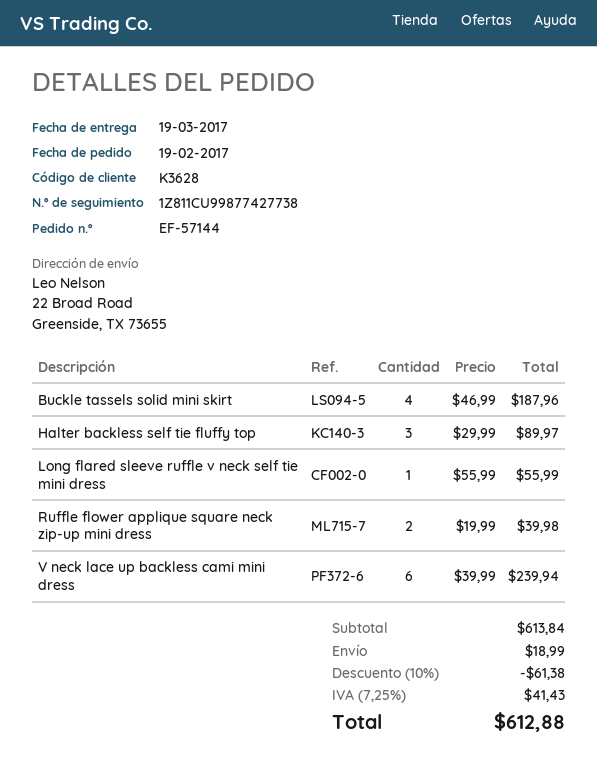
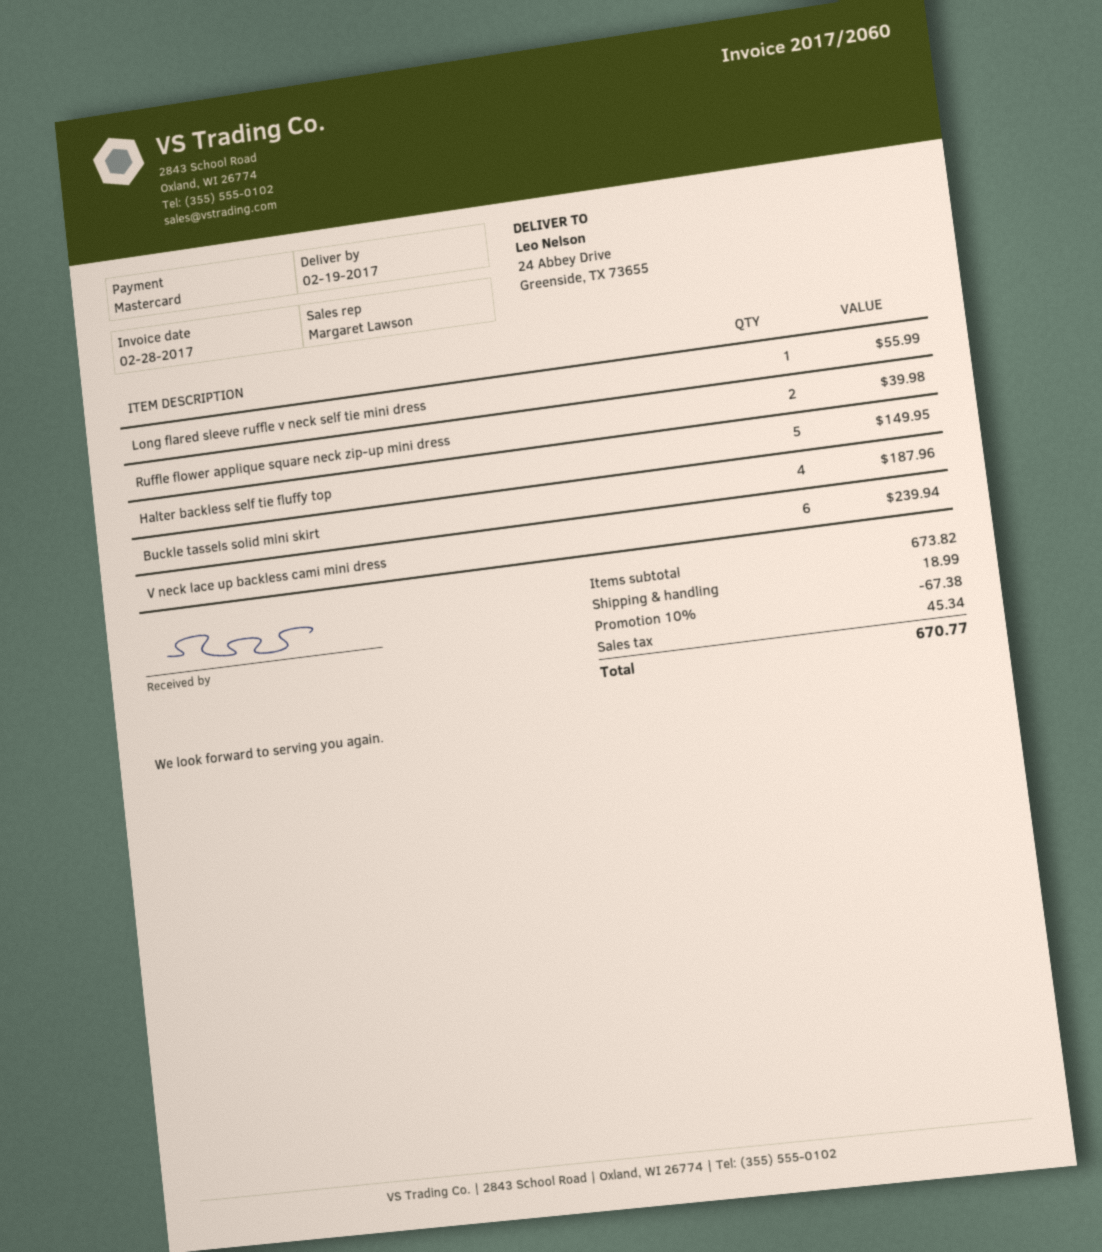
delivery date: 2017-03-19 -> 2017-02-19
ship to: 22 Broad Road, Greenside, TX 73655 -> 24 Abbey Drive, Greenside, TX 73655
Halter backless self tie fluffy top: 3 for 89.97 -> 5 for 149.95
subtotal: 613.84 -> 673.82
discount: 10% = 61.38 -> 10% = 67.38
tax: 41.43 -> 45.34
total: 612.88 -> 670.77

